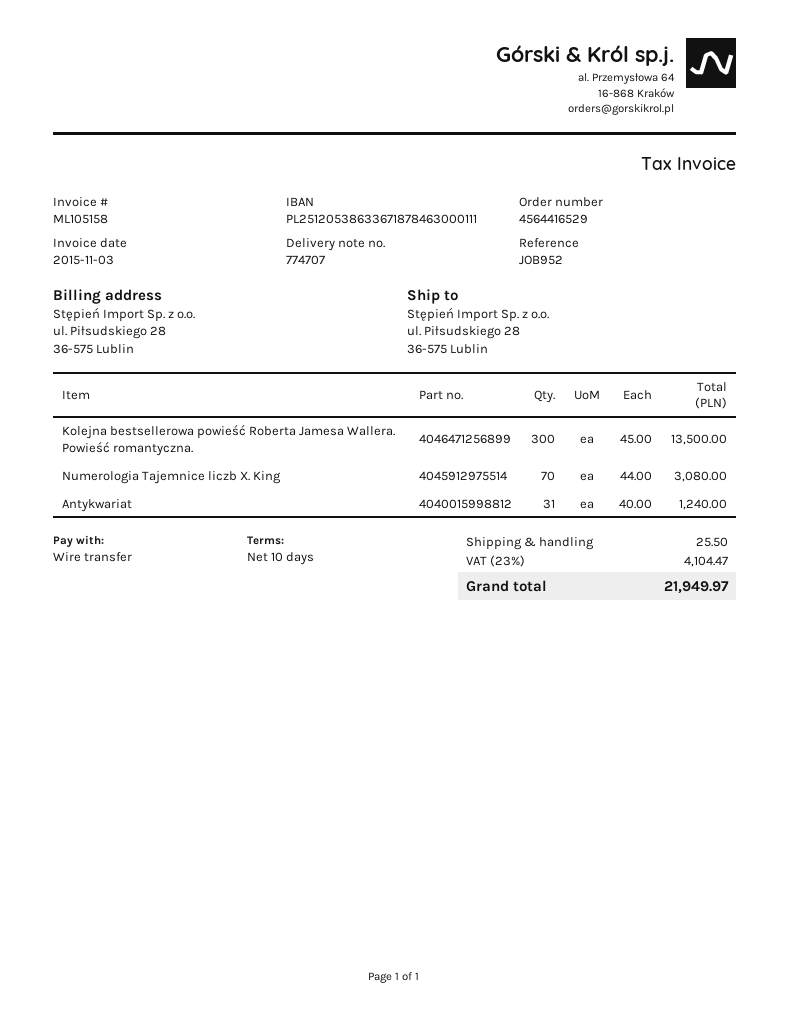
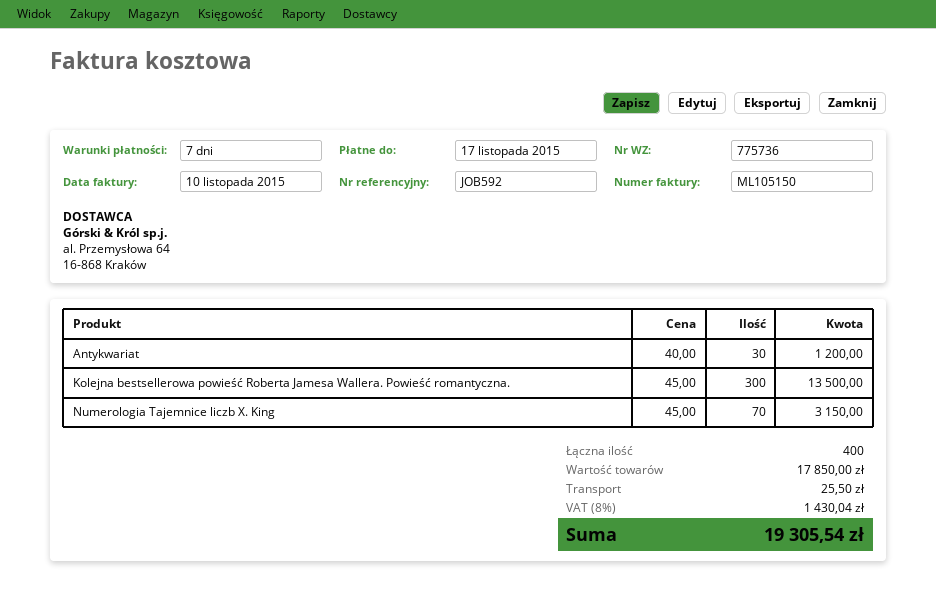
delivery note number: 774707 -> 775736
invoice number: ML105158 -> ML105150
invoice date: 2015-11-03 -> 2015-11-10
payment terms: 10 days -> 7 days
reference: JOB952 -> JOB592
Numerologia Tajemnice liczb X. King: 70 x 44.00 = 3080.00 -> 70 x 45.00 = 3150.00
Antykwariat: 31 x 40.00 = 1240.00 -> 30 x 40.00 = 1200.00
tax: 23% = 4104.47 -> 8% = 1430.04
total: 21949.97 -> 19305.54

